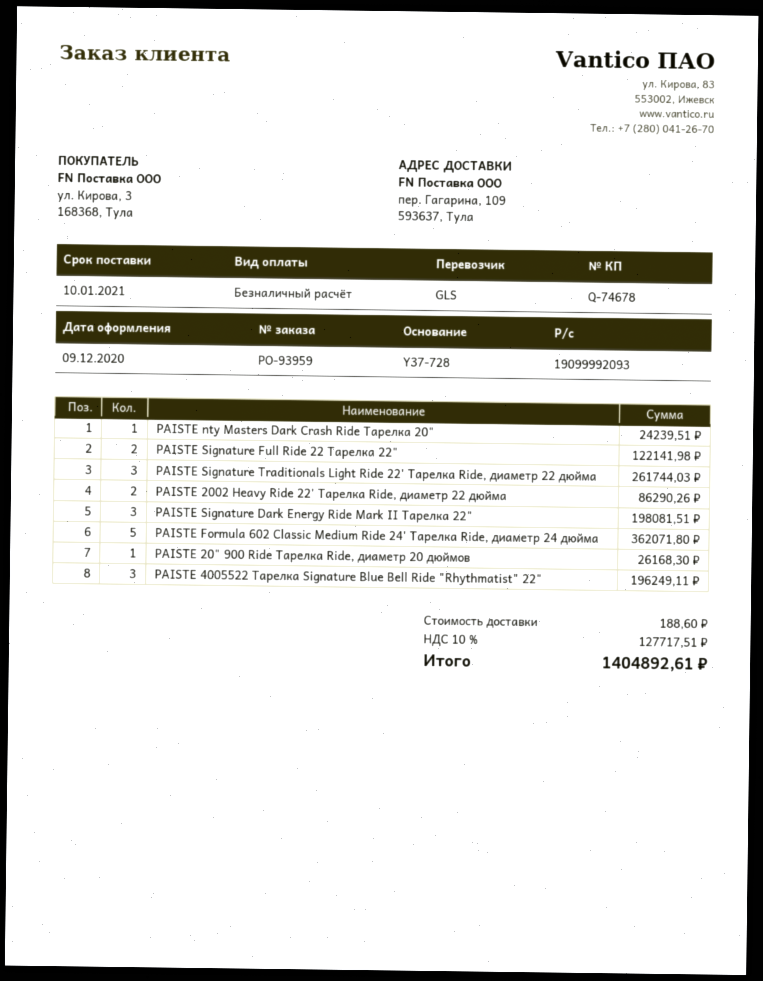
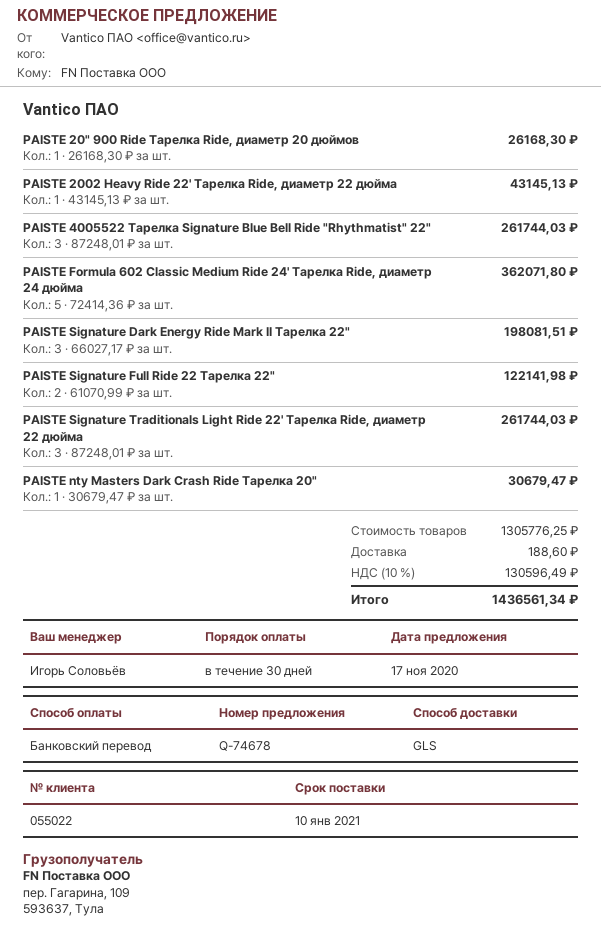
PAISTE nty Masters Dark Crash Ride Тарелка 20": 1 for 24239.51 -> 1 for 30679.47
PAISTE 2002 Heavy Ride 22' Тарелка Ride, диаметр 22 дюйма: 2 for 86290.26 -> 1 for 43145.13
PAISTE 4005522 Тарелка Signature Blue Bell Ride "Rhythmatist" 22": 3 for 196249.11 -> 3 for 261744.03
tax: 10% = 127717.51 -> 10% = 130596.49
total: 1404892.61 -> 1436561.34

